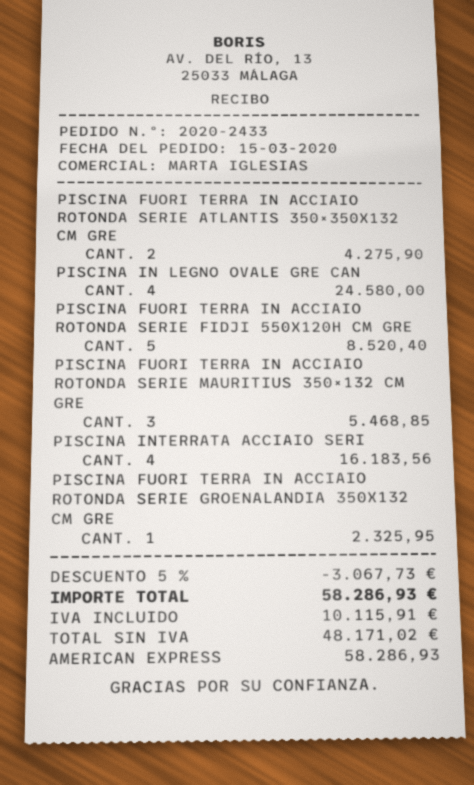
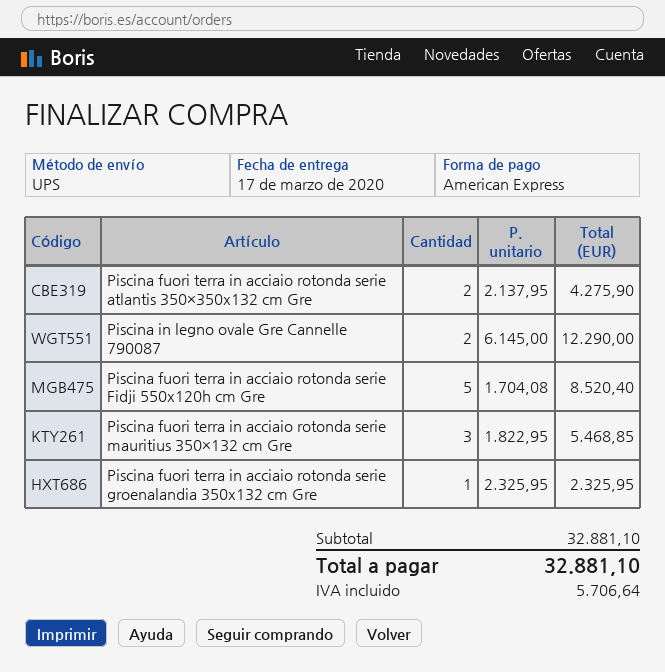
PISCINA IN LEGNO OVALE GRE CAN: 4 for 24580.00 -> 2 for 12290.00
PISCINA INTERRATA ACCIAIO SERI: 4 for 16183.56 -> none
discount: 5% = 3067.73 -> none
tax: 10115.91 -> 5706.64
total: 58286.93 -> 32881.10

